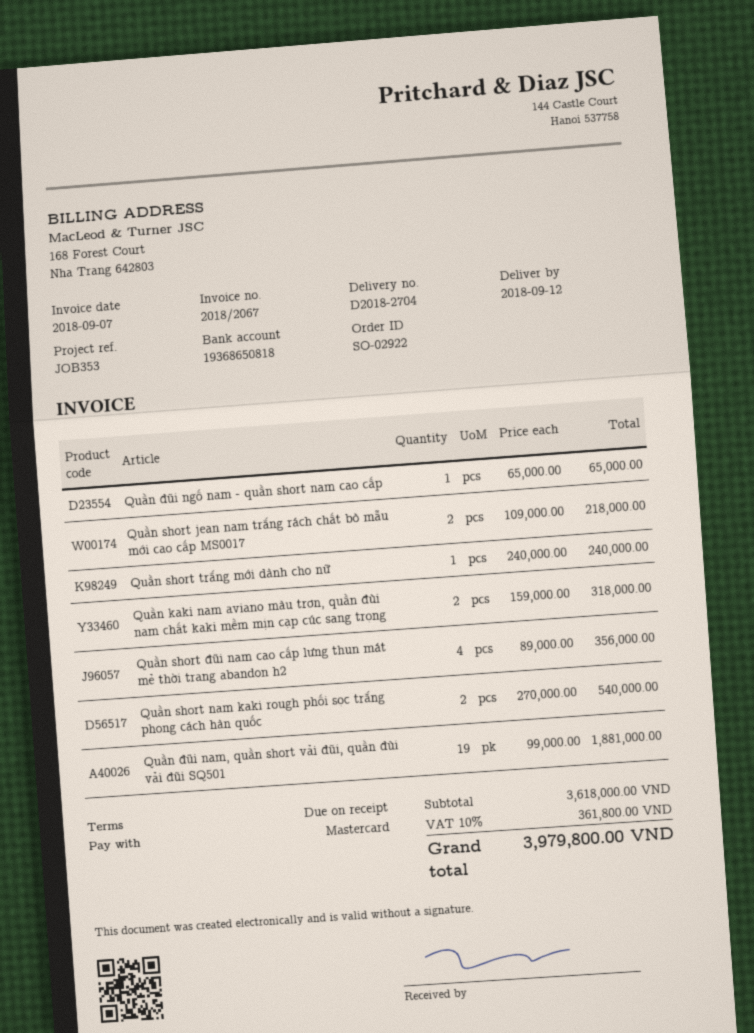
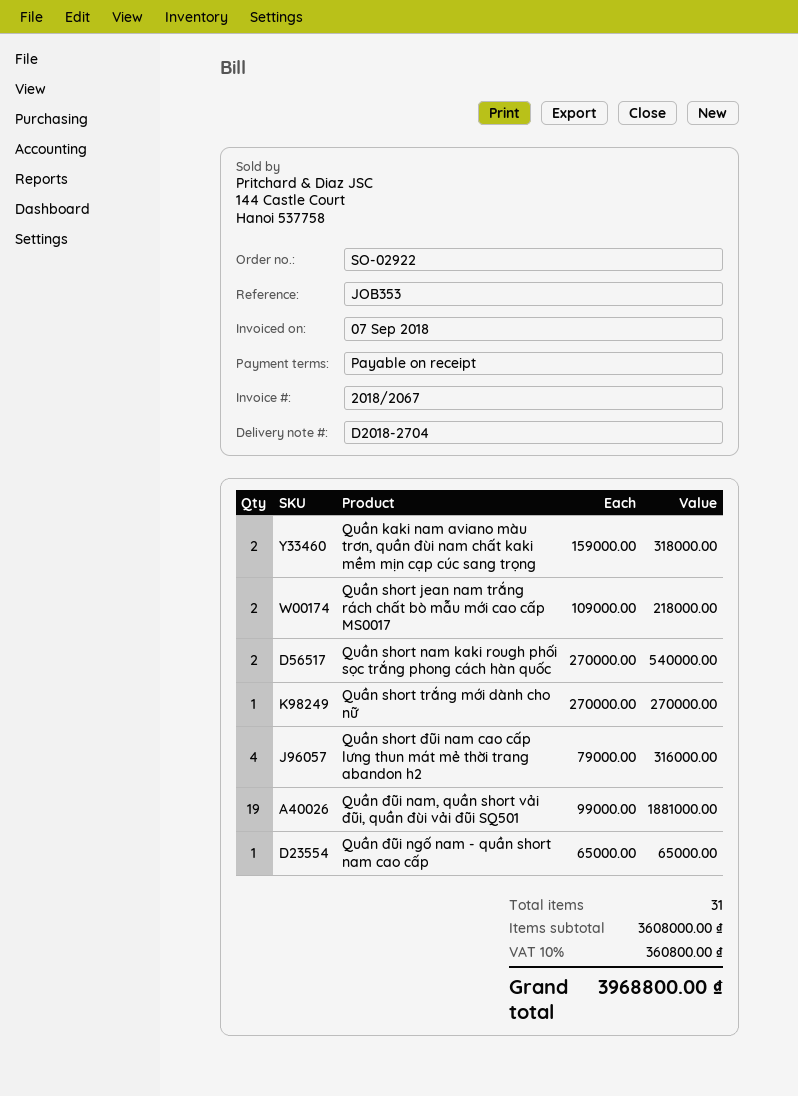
Quần short trắng mới dành cho nữ: 1 x 240000.00 = 240000.00 -> 1 x 270000.00 = 270000.00
Quần short đũi nam cao cấp lưng thun mát mẻ thời trang abandon h2: 4 x 89000.00 = 356000.00 -> 4 x 79000.00 = 316000.00
subtotal: 3618000.00 -> 3608000.00
tax: 10% = 361800.00 -> 10% = 360800.00
total: 3979800.00 -> 3968800.00

